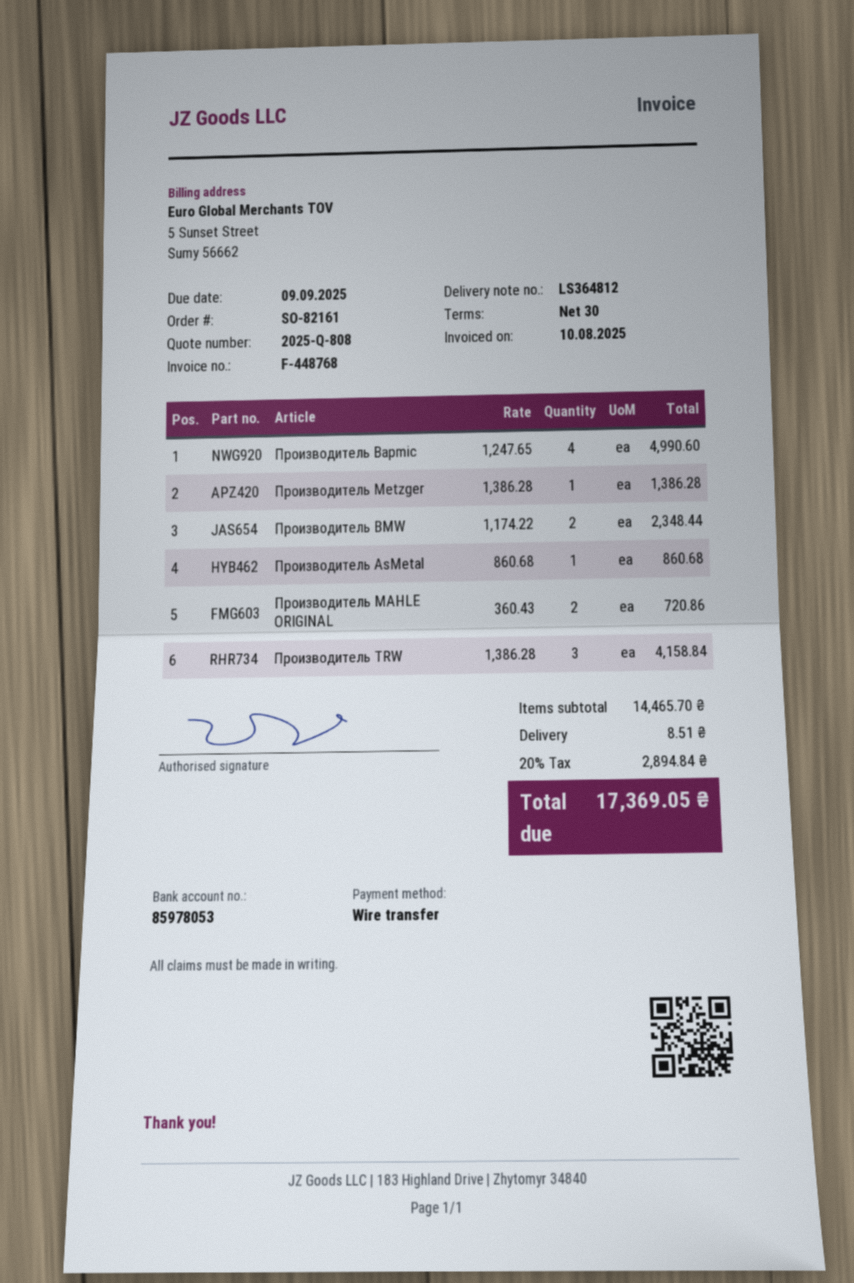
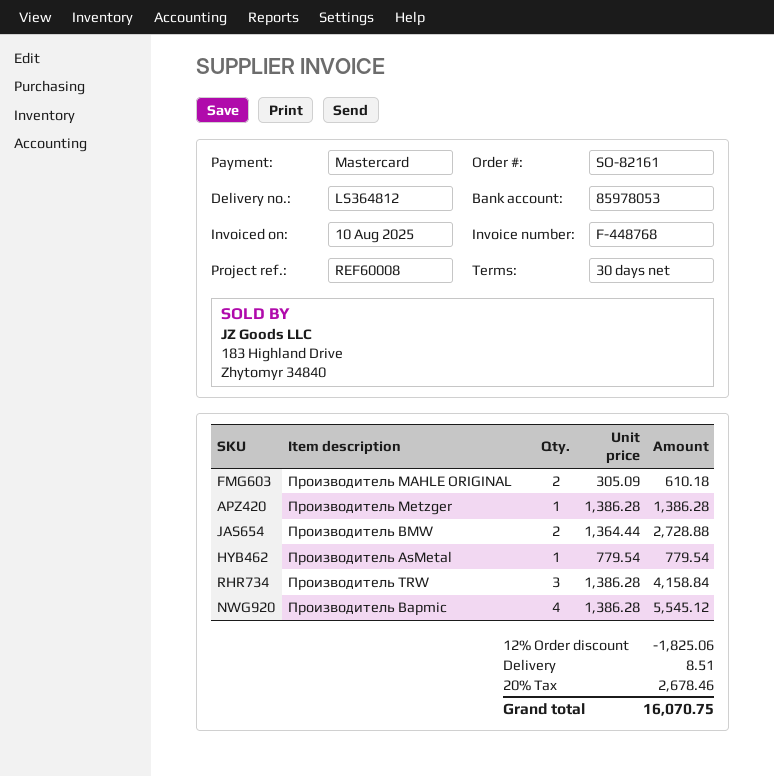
payment method: bank transfer -> Mastercard
Производитель Bapmic: 4 x 1247.65 = 4990.60 -> 4 x 1386.28 = 5545.12
Производитель BMW: 2 x 1174.22 = 2348.44 -> 2 x 1364.44 = 2728.88
Производитель AsMetal: 1 x 860.68 = 860.68 -> 1 x 779.54 = 779.54
Производитель MAHLE ORIGINAL: 2 x 360.43 = 720.86 -> 2 x 305.09 = 610.18
discount: none -> 12% = 1825.06
tax: 20% = 2894.84 -> 20% = 2678.46
total: 17369.05 -> 16070.75

